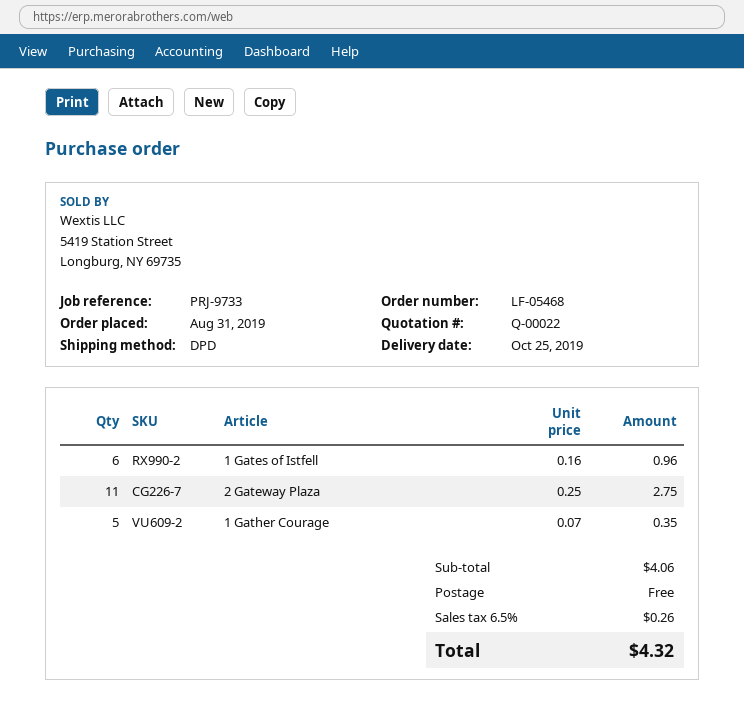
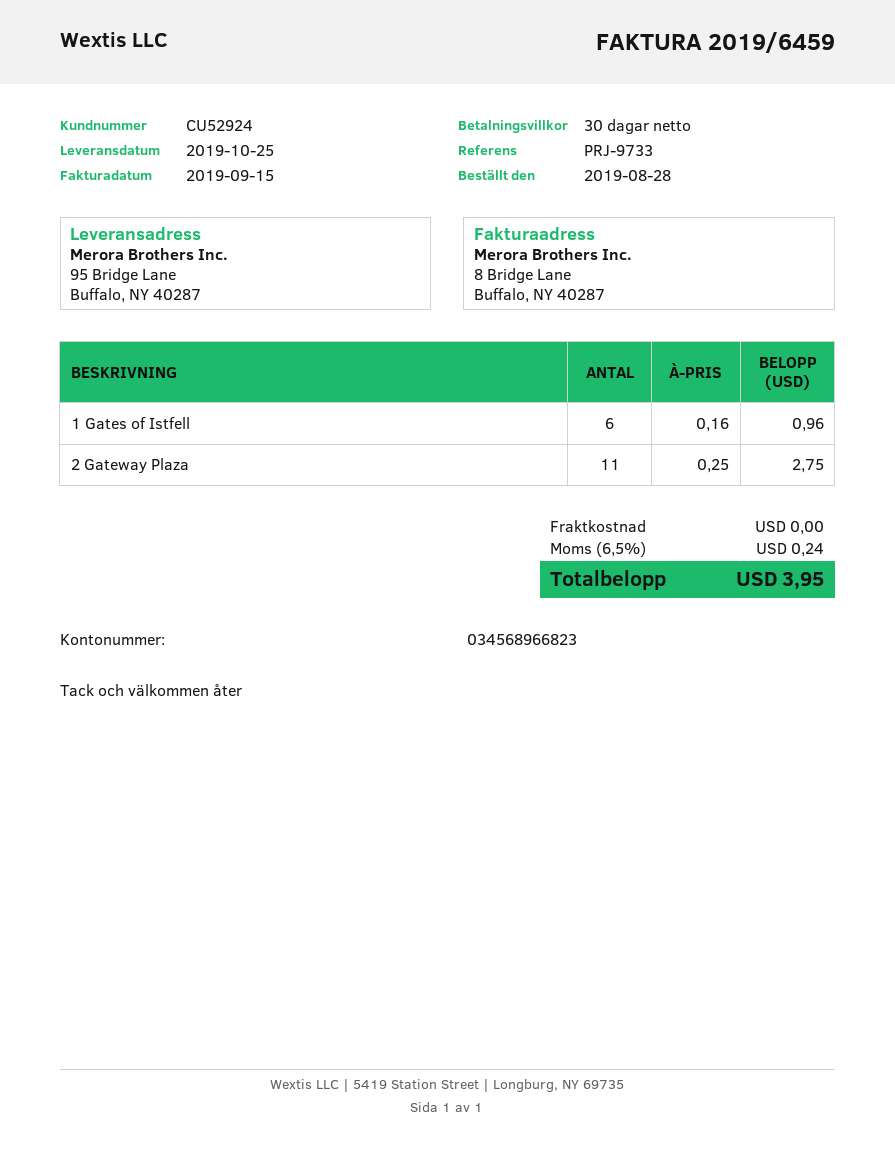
order date: 2019-08-31 -> 2019-08-28
1 Gather Courage: 5 x 0.07 = 0.35 -> none
tax: 6.5% = 0.26 -> 6.5% = 0.24
total: 4.32 -> 3.95

